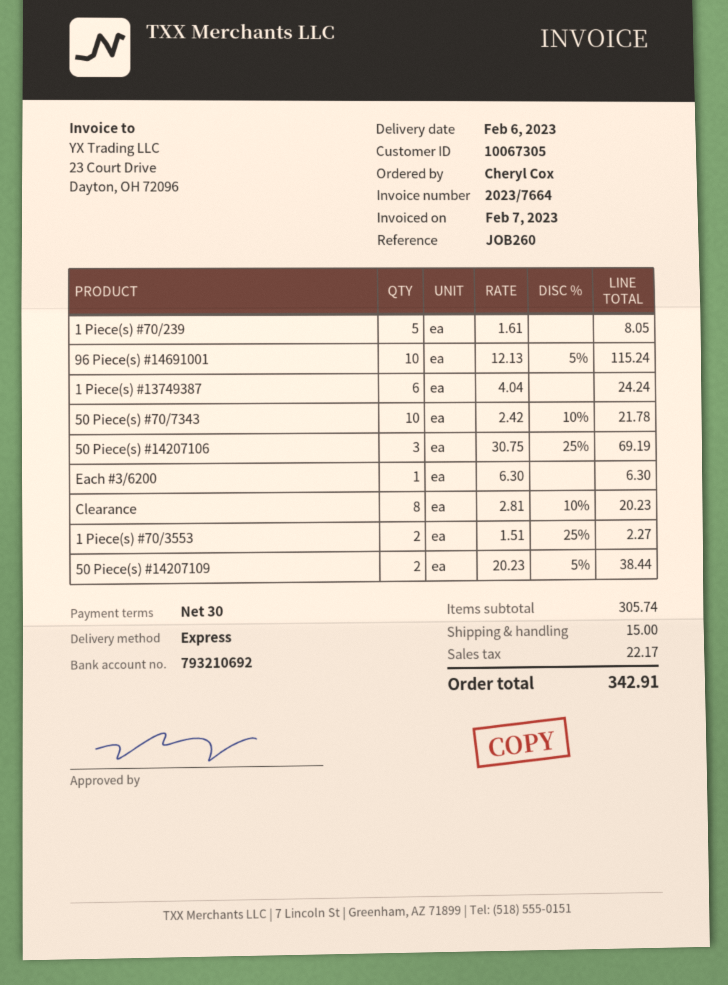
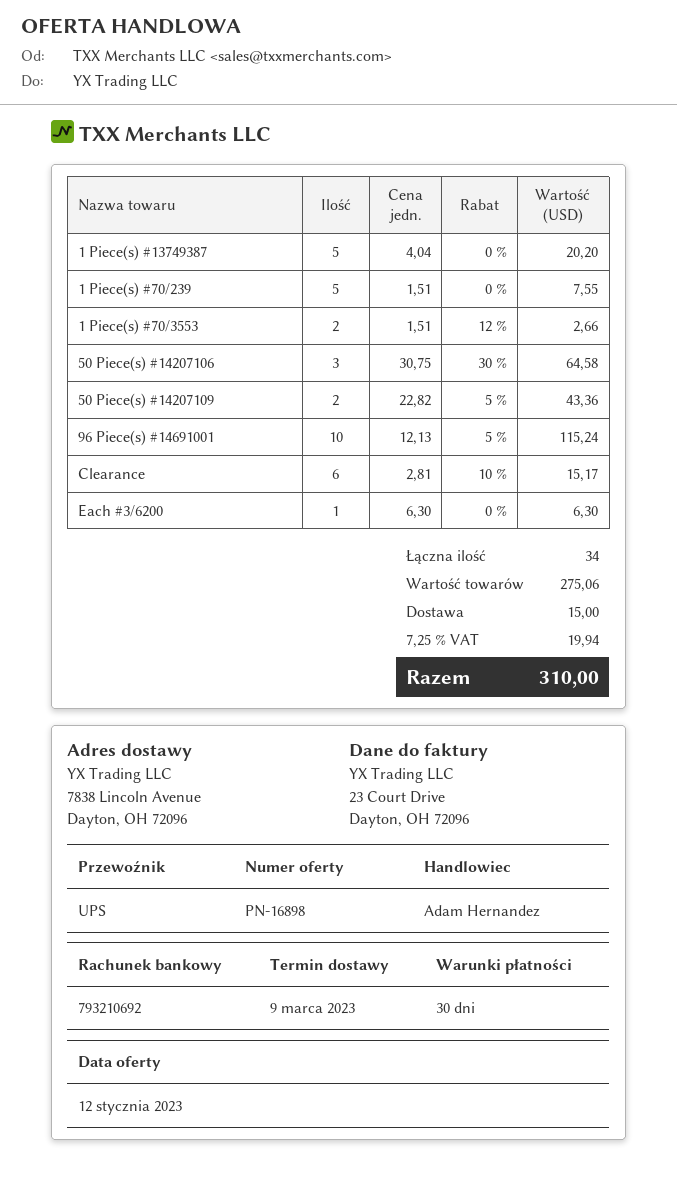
delivery date: 2023-02-06 -> 2023-03-09
shipping method: express -> UPS
1 Piece(s) #70/239: 5 x 1.61 = 8.05 -> 5 x 1.51 = 7.55
1 Piece(s) #13749387: 6 x 4.04 = 24.24 -> 5 x 4.04 = 20.20
50 Piece(s) #70/7343: 10 x 2.42 - 10% = 21.78 -> none
50 Piece(s) #14207106: 3 x 30.75 - 25% = 69.19 -> 3 x 30.75 - 30% = 64.58
Clearance: 8 x 2.81 - 10% = 20.23 -> 6 x 2.81 - 10% = 15.17
1 Piece(s) #70/3553: 2 x 1.51 - 25% = 2.27 -> 2 x 1.51 - 12% = 2.66
50 Piece(s) #14207109: 2 x 20.23 - 5% = 38.44 -> 2 x 22.82 - 5% = 43.36
subtotal: 305.74 -> 275.06
tax: 22.17 -> 19.94
total: 342.91 -> 310.00

